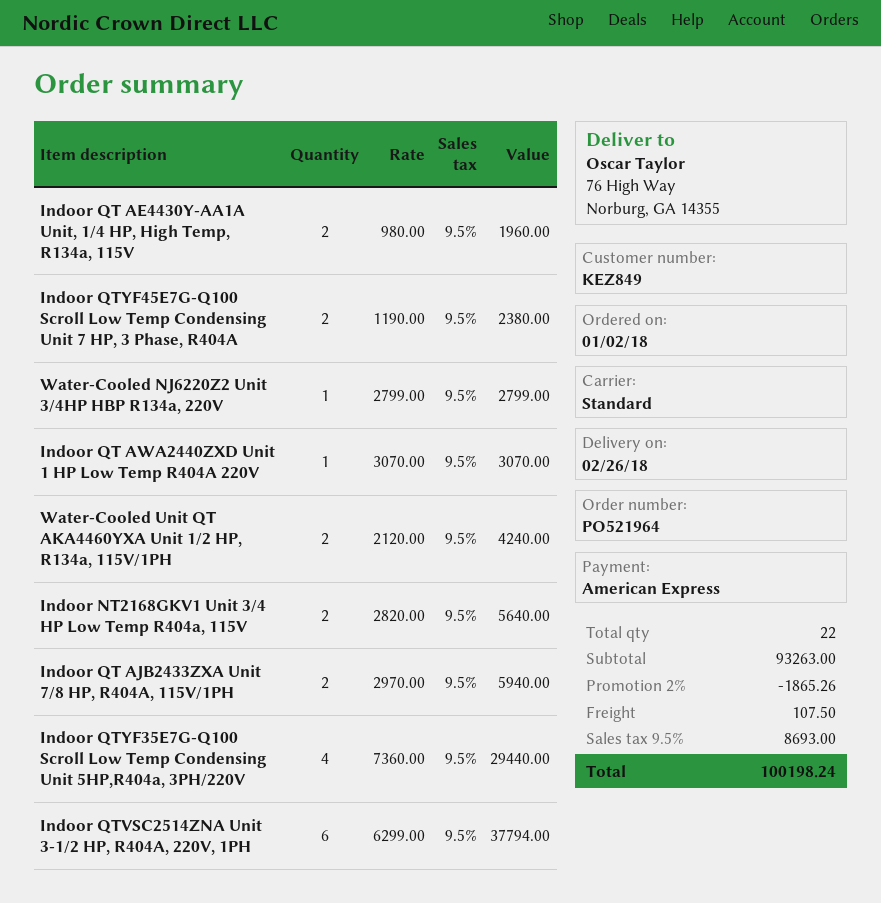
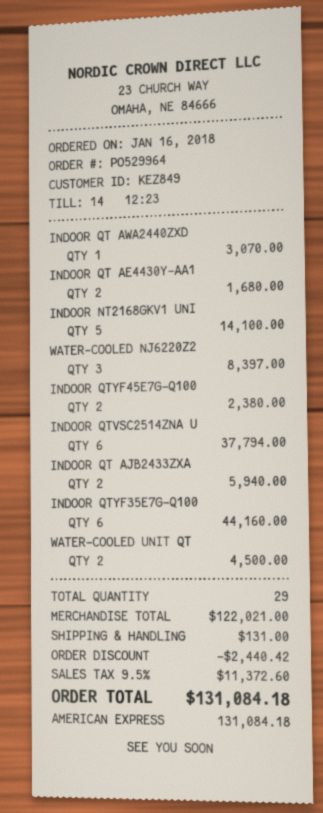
order number: PO521964 -> PO529964
order date: 2018-01-02 -> 2018-01-16
Indoor QT AE4430Y-AA1A Unit, 1/4 HP, High Temp, R134a, 115V: 2 for 1960.00 -> 2 for 1680.00
Water-Cooled NJ6220Z2 Unit 3/4HP HBP R134a, 220V: 1 for 2799.00 -> 3 for 8397.00
Water-Cooled Unit QT AKA4460YXA Unit 1/2 HP, R134a, 115V/1PH: 2 for 4240.00 -> 2 for 4500.00
Indoor NT2168GKV1 Unit 3/4 HP Low Temp R404a, 115V: 2 for 5640.00 -> 5 for 14100.00
Indoor QTYF35E7G-Q100 Scroll Low Temp Condensing Unit 5HP,R404a, 3PH/220V: 4 for 29440.00 -> 6 for 44160.00
total quantity: 22 -> 29
subtotal: 93263.00 -> 122021.00
discount: 1865.26 -> 2440.42
shipping: 107.50 -> 131.00
tax: 9.5% = 8693.00 -> 9.5% = 11372.60
total: 100198.24 -> 131084.18

